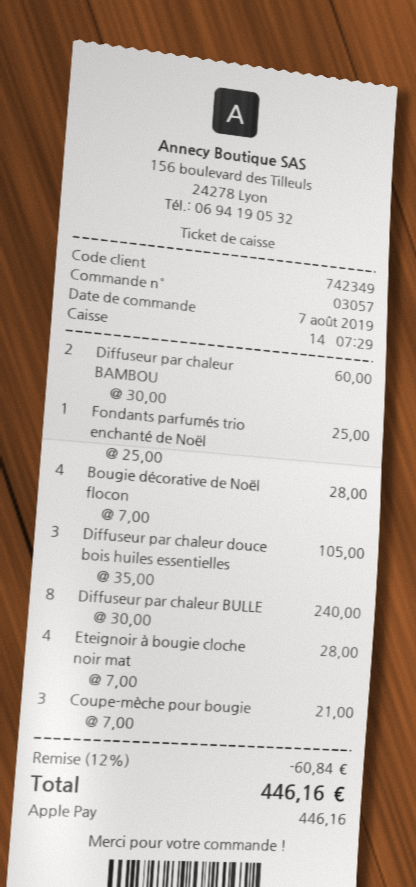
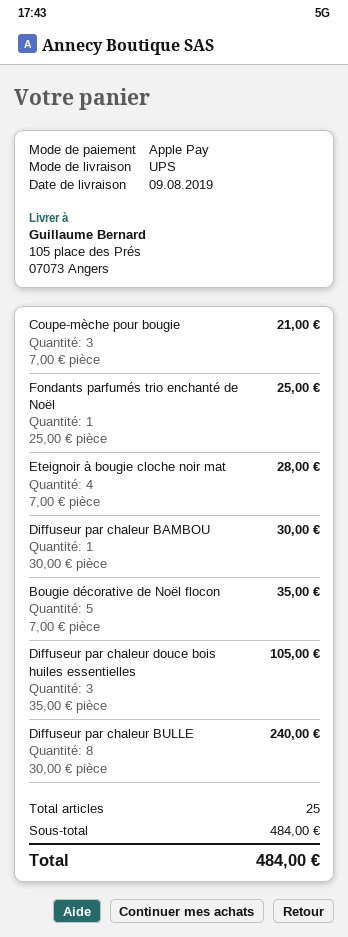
Diffuseur par chaleur BAMBOU: 2 x 30.00 = 60.00 -> 1 x 30.00 = 30.00
Bougie décorative de Noël flocon: 4 x 7.00 = 28.00 -> 5 x 7.00 = 35.00
discount: 12% = 60.84 -> none
total: 446.16 -> 484.00

